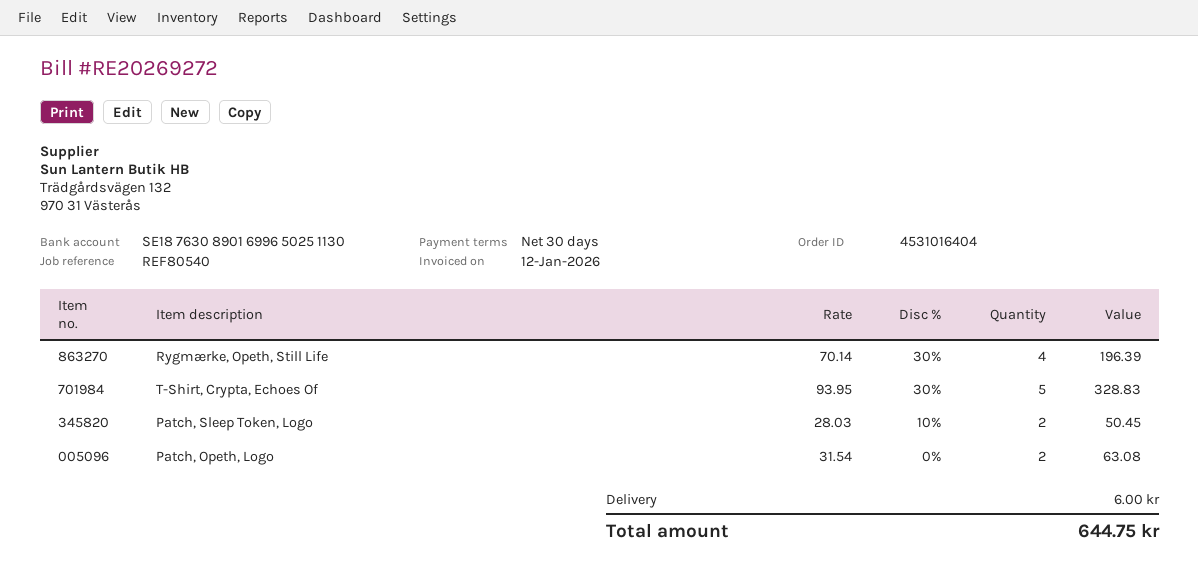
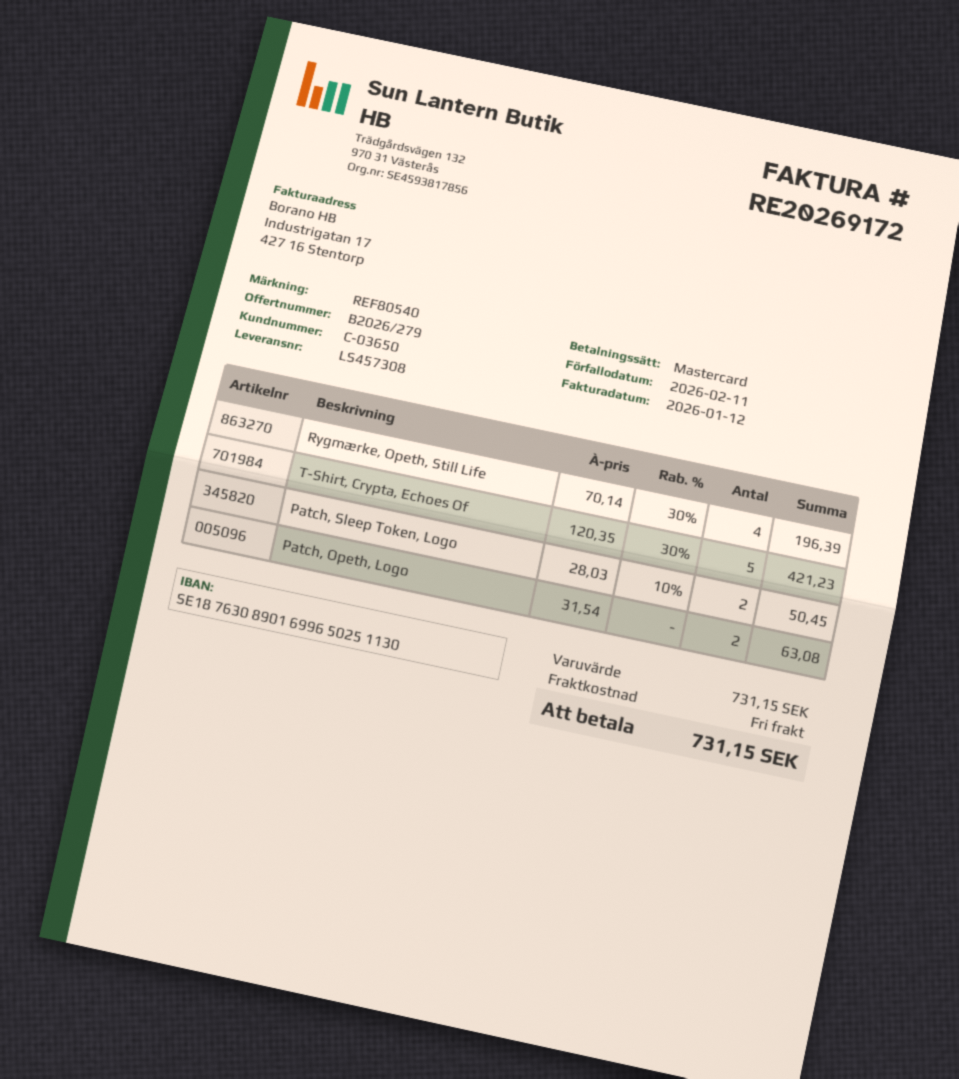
invoice number: RE20269272 -> RE20269172
T-Shirt, Crypta, Echoes Of: 5 x 93.95 - 30% = 328.83 -> 5 x 120.35 - 30% = 421.23
shipping: 6.00 -> 0.00
total: 644.75 -> 731.15

